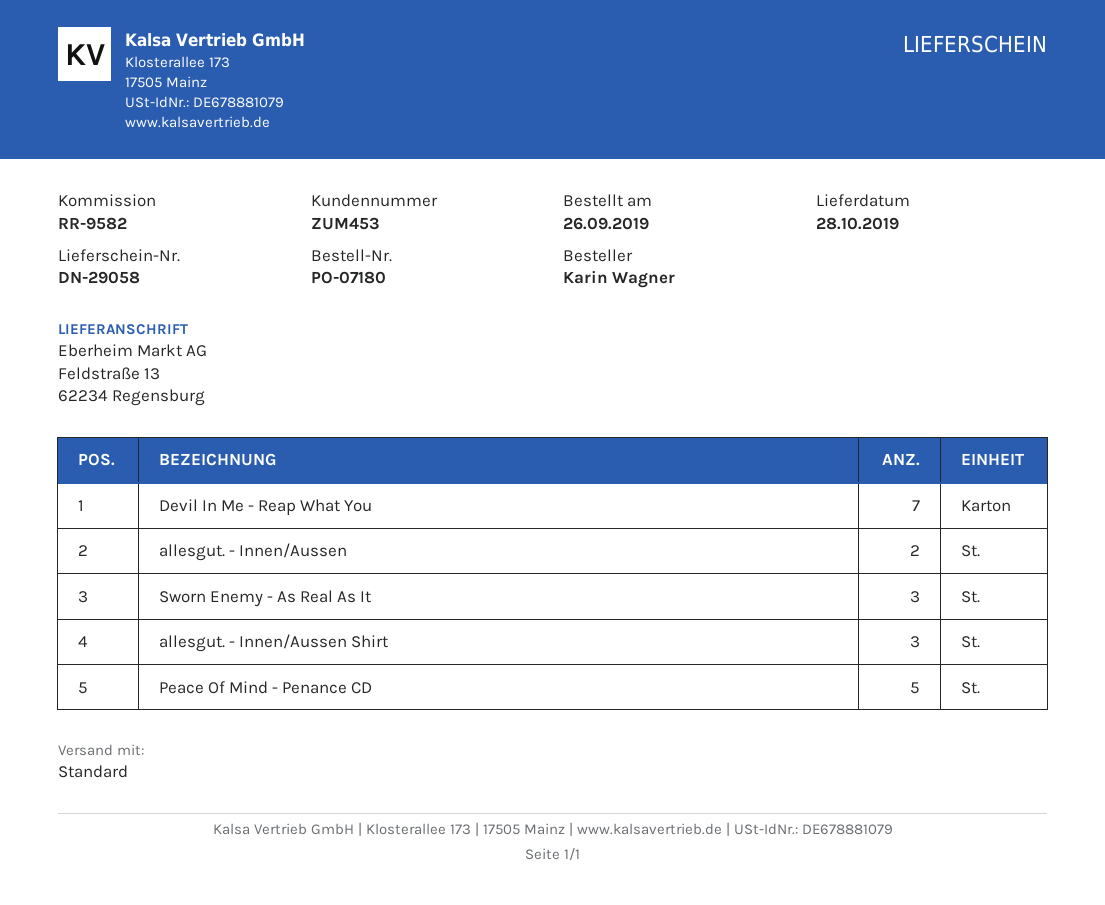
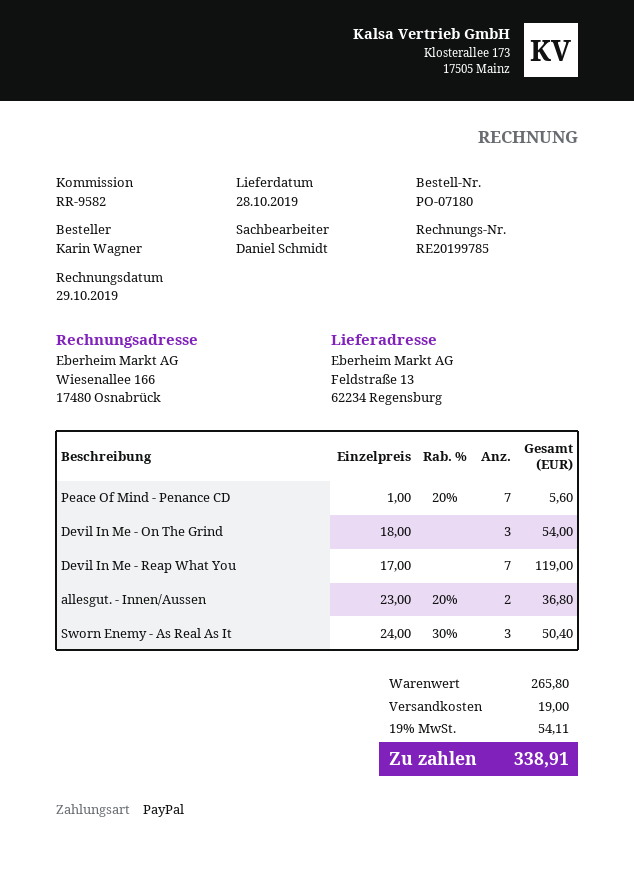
allesgut. - Innen/Aussen Shirt: 3 -> none
Peace Of Mind - Penance CD: 5 -> 7
Devil In Me - On The Grind: none -> 3

